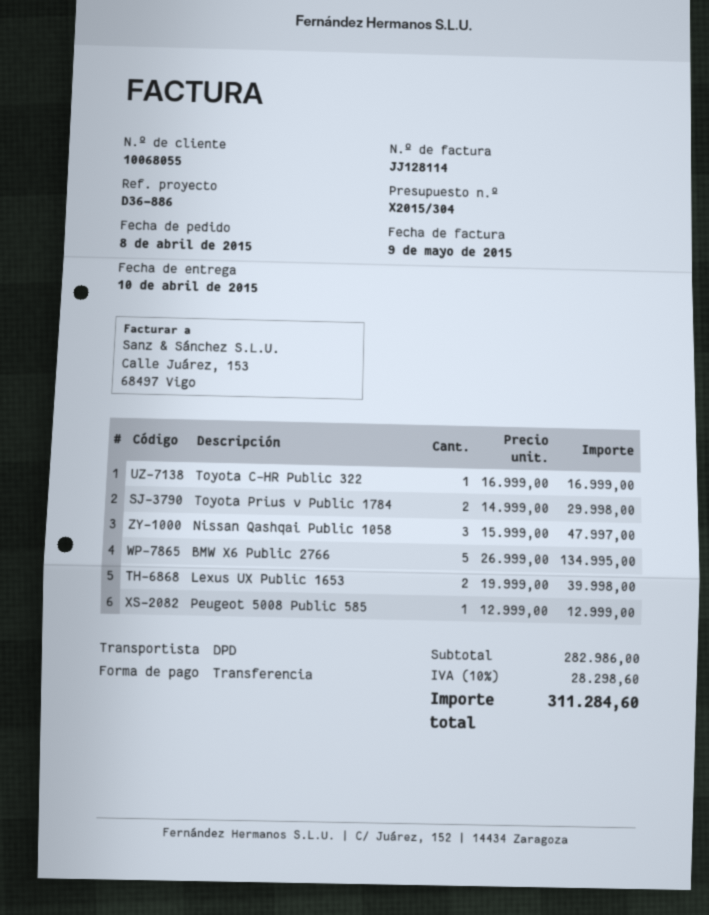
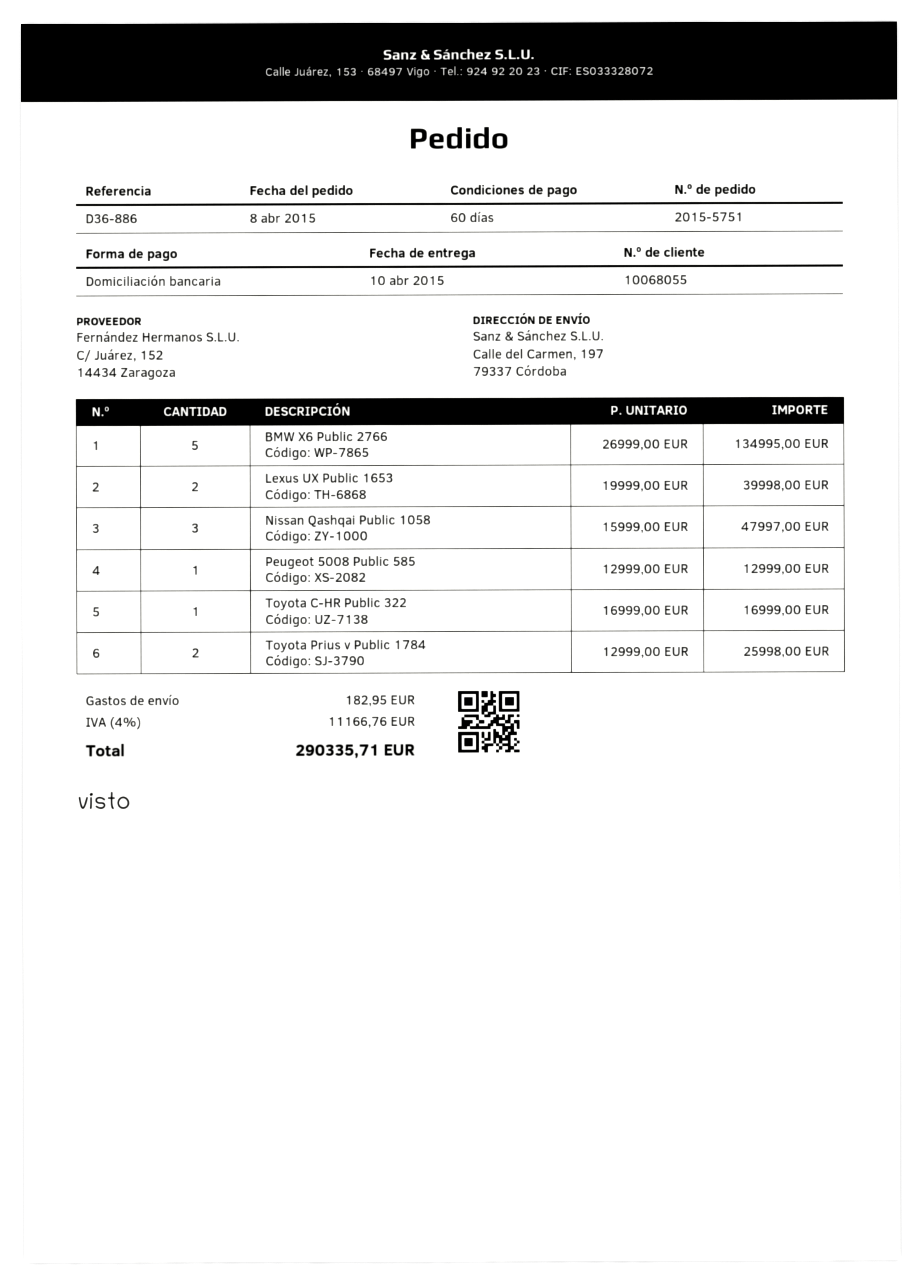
payment method: bank transfer -> direct debit
Toyota Prius v Public 1784: 2 x 14999.00 = 29998.00 -> 2 x 12999.00 = 25998.00
shipping: none -> 182.95
tax: 10% = 28298.60 -> 4% = 11166.76
total: 311284.60 -> 290335.71

